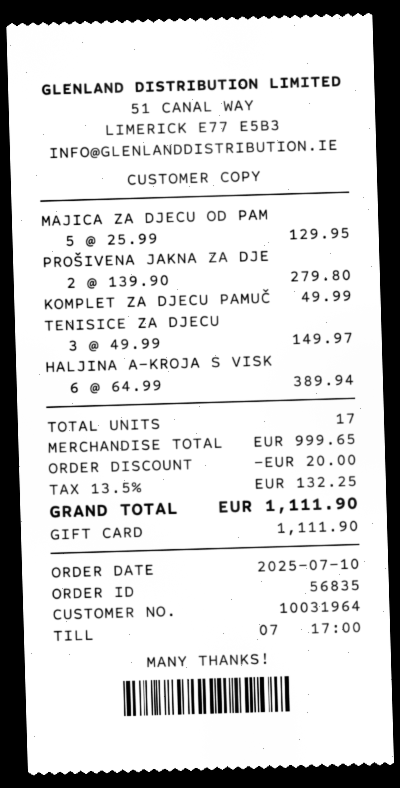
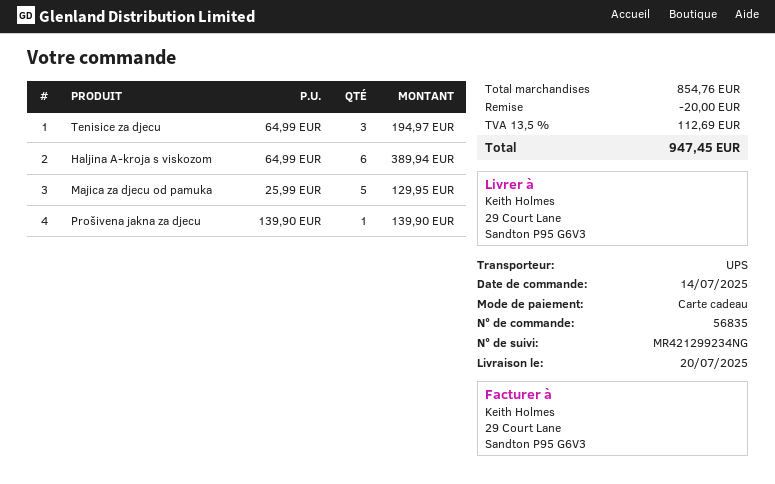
order date: 2025-07-10 -> 2025-07-14
PROŠIVENA JAKNA ZA DJE: 2 x 139.90 = 279.80 -> 1 x 139.90 = 139.90
KOMPLET ZA DJECU PAMUČ: 1 x 49.99 = 49.99 -> none
TENISICE ZA DJECU: 3 x 49.99 = 149.97 -> 3 x 64.99 = 194.97
subtotal: 999.65 -> 854.76
tax: 13.5% = 132.25 -> 13.5% = 112.69
total: 1111.90 -> 947.45

